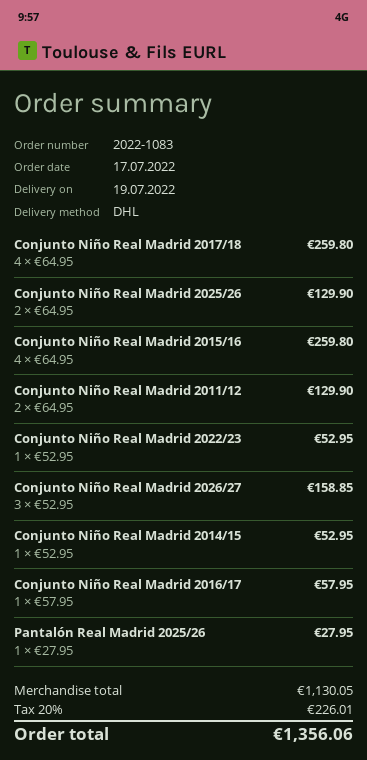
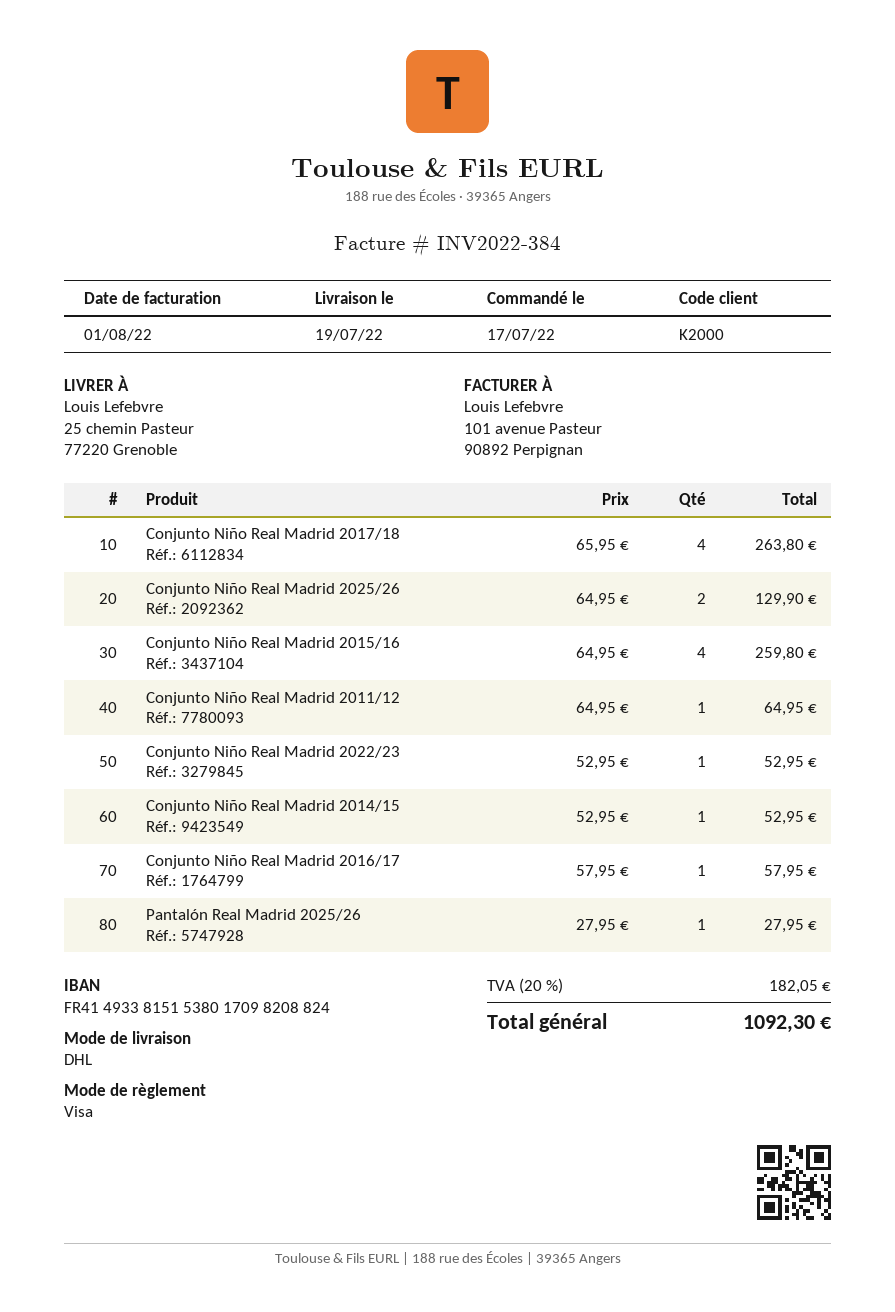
Conjunto Niño Real Madrid 2017/18: 4 x 64.95 = 259.80 -> 4 x 65.95 = 263.80
Conjunto Niño Real Madrid 2011/12: 2 x 64.95 = 129.90 -> 1 x 64.95 = 64.95
Conjunto Niño Real Madrid 2026/27: 3 x 52.95 = 158.85 -> none
tax: 20% = 226.01 -> 20% = 182.05
total: 1356.06 -> 1092.30

